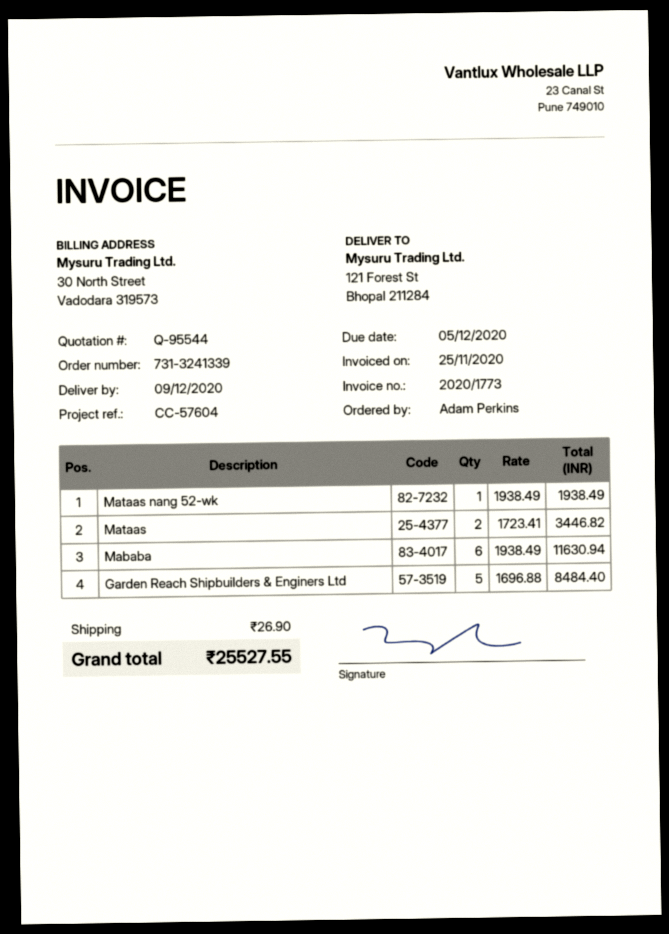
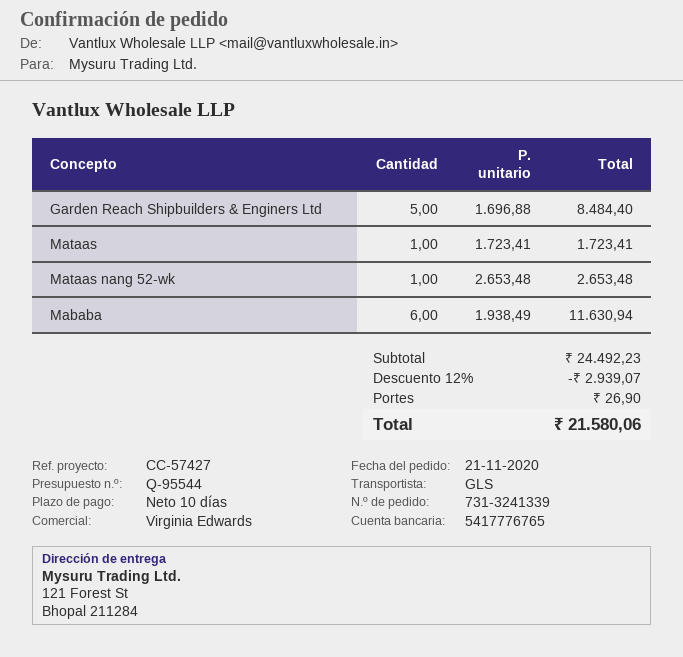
reference: CC-57604 -> CC-57427
Mataas nang 52-wk: 1 x 1938.49 = 1938.49 -> 1 x 2653.48 = 2653.48
Mataas: 2 x 1723.41 = 3446.82 -> 1 x 1723.41 = 1723.41
discount: none -> 12% = 2939.07
total: 25527.55 -> 21580.06

